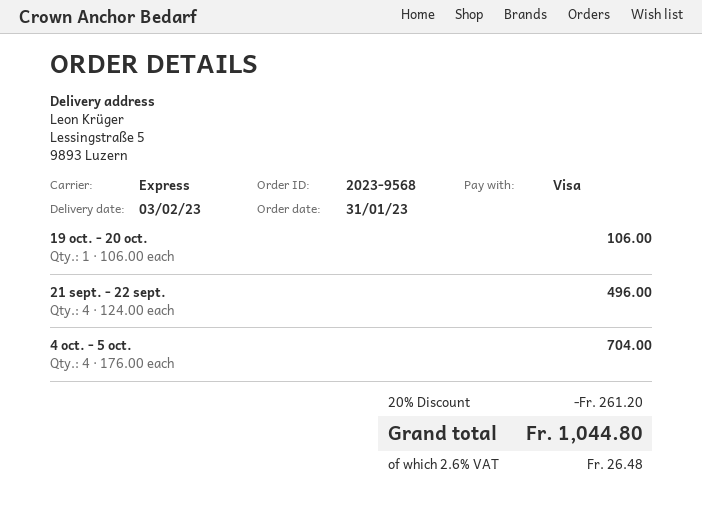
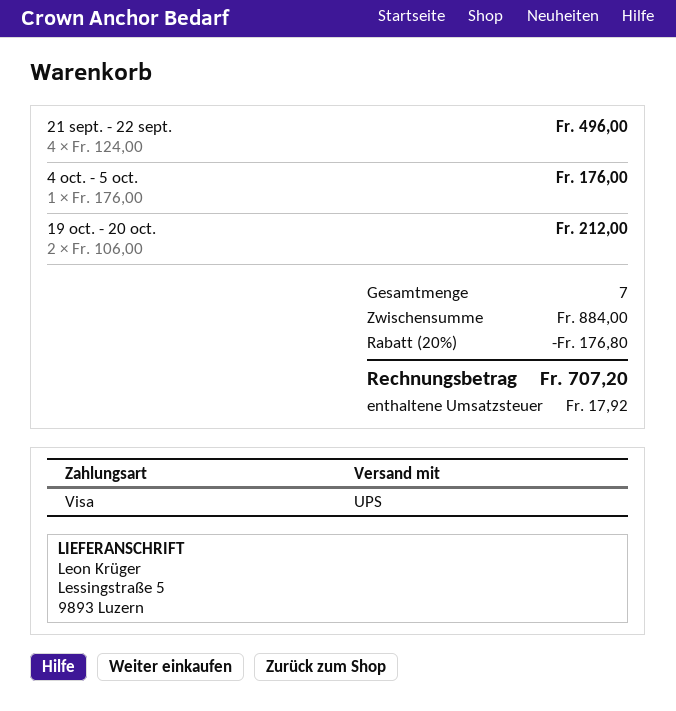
shipping method: express -> UPS
19 oct. - 20 oct.: 1 x 106.00 = 106.00 -> 2 x 106.00 = 212.00
4 oct. - 5 oct.: 4 x 176.00 = 704.00 -> 1 x 176.00 = 176.00
discount: 20% = 261.20 -> 20% = 176.80
tax: 26.48 -> 17.92
total: 1044.80 -> 707.20

